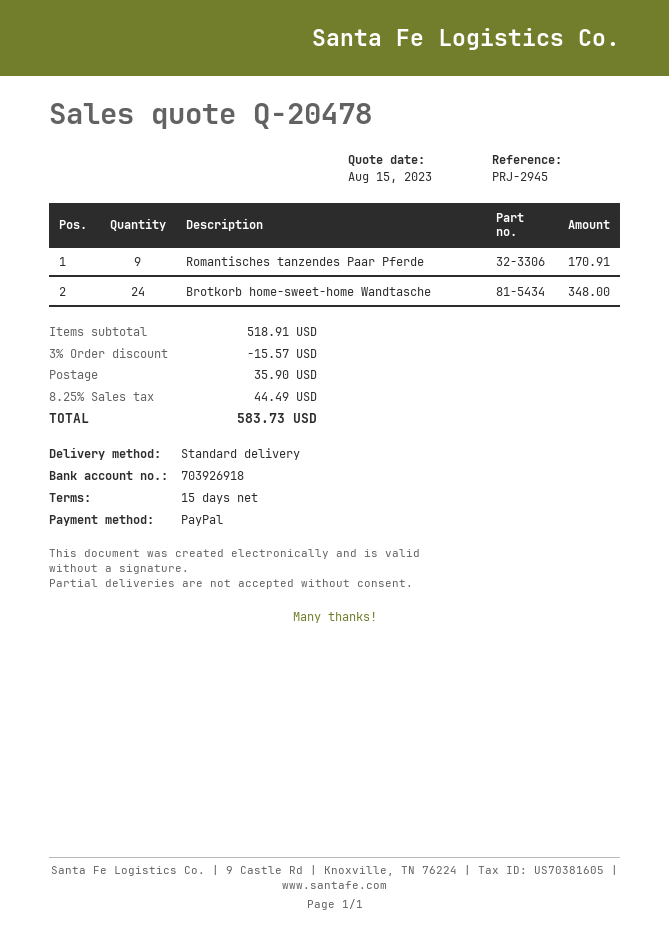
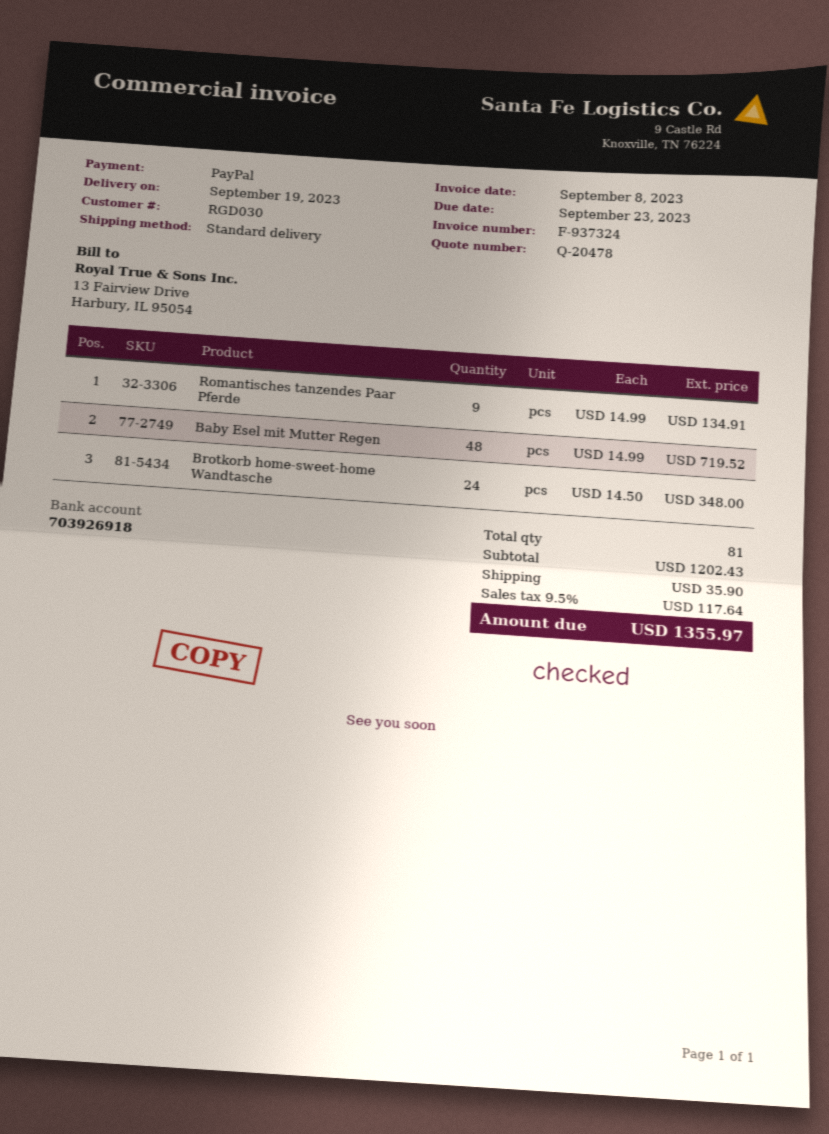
Romantisches tanzendes Paar Pferde: 9 for 170.91 -> 9 for 134.91
Baby Esel mit Mutter Regen: none -> 48 for 719.52
subtotal: 518.91 -> 1202.43
discount: 3% = 15.57 -> none
tax: 8.25% = 44.49 -> 9.5% = 117.64
total: 583.73 -> 1355.97

